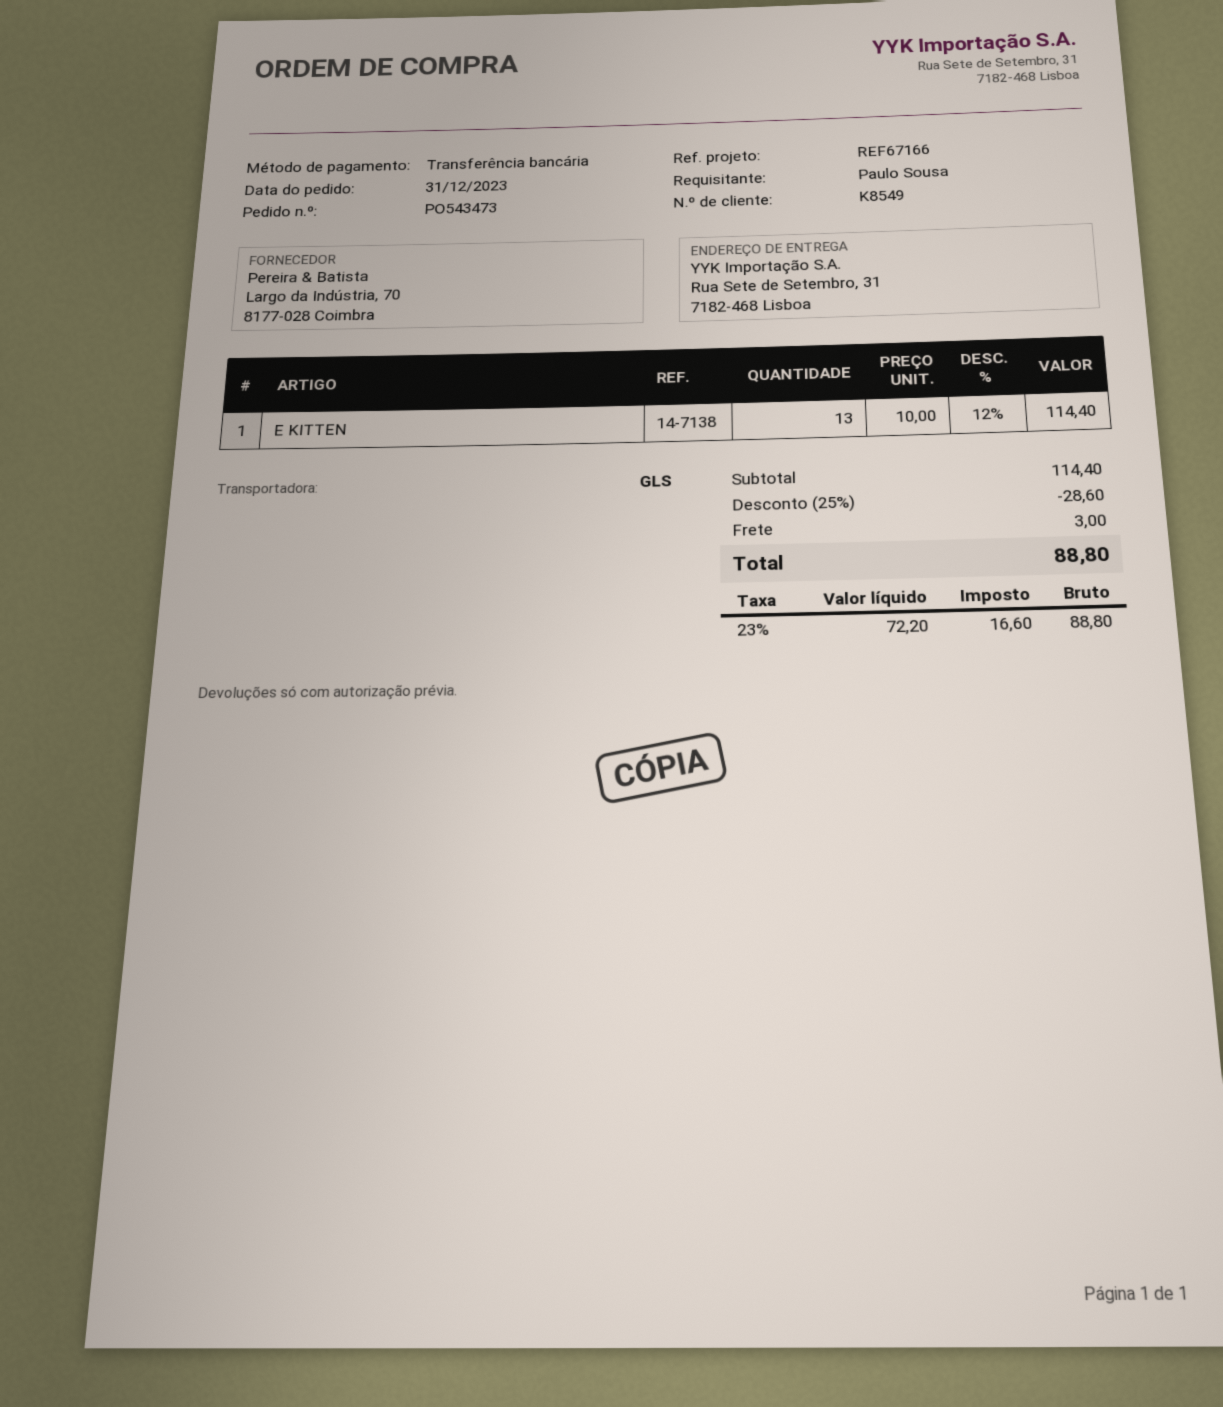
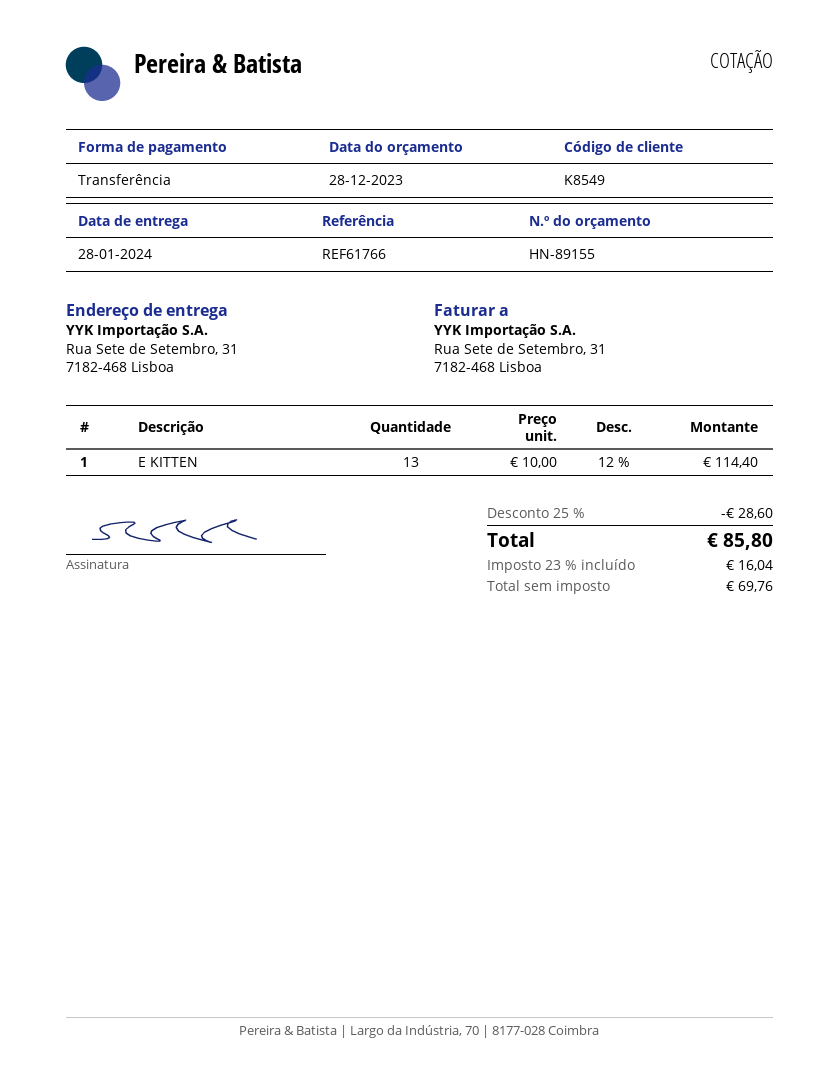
reference: REF67166 -> REF61766
shipping: 3.00 -> none
net: 72.20 -> 69.76
tax: 23% = 16.60 -> 23% = 16.04
total: 88.80 -> 85.80

